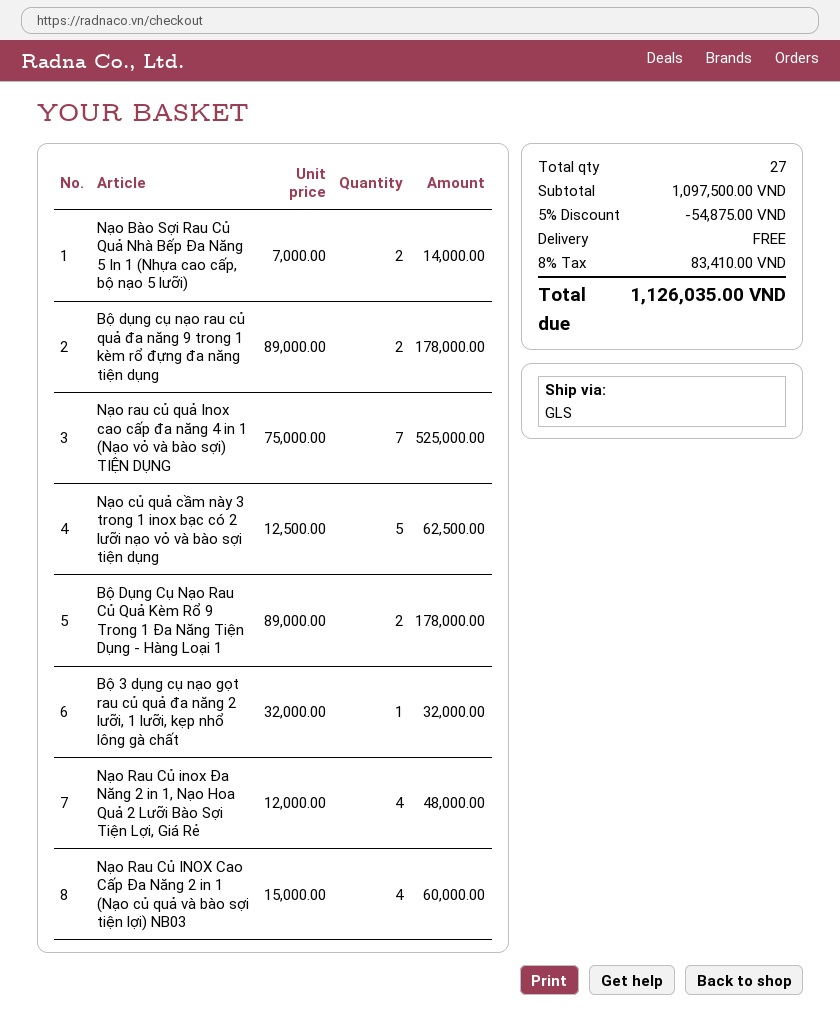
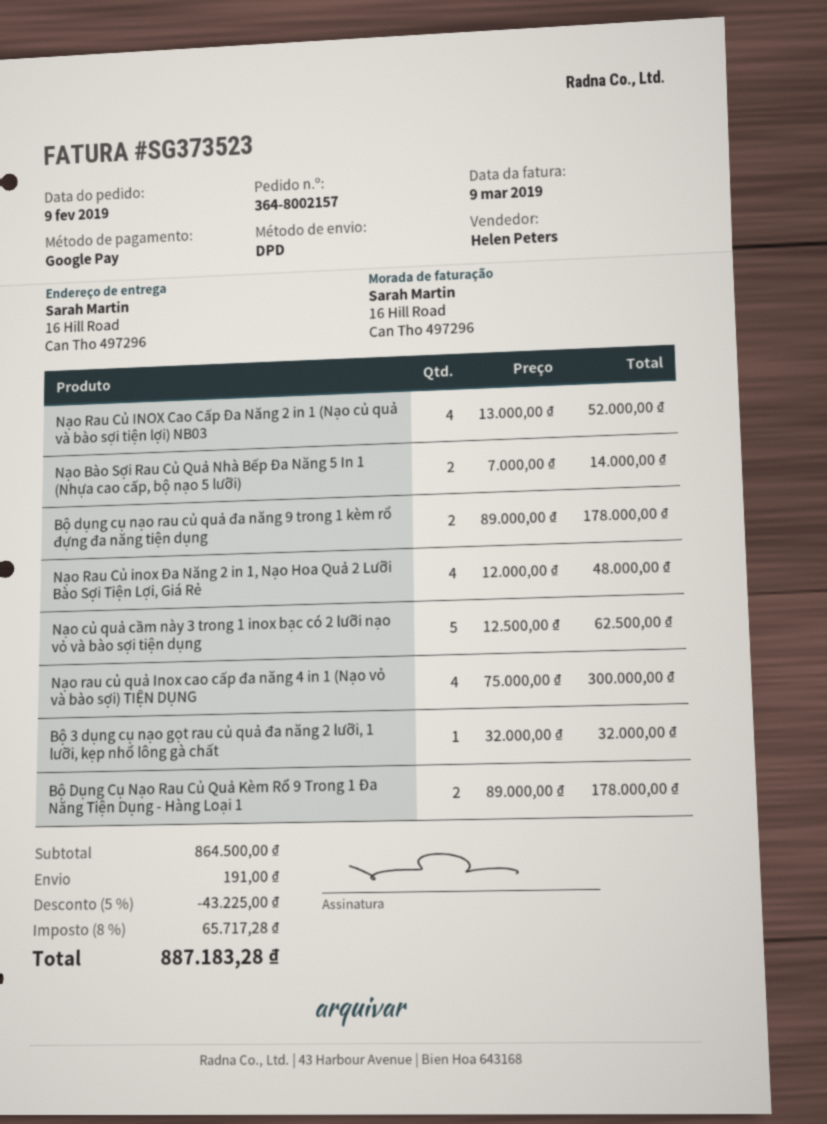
shipping method: GLS -> DPD
Nạo rau củ quả Inox cao cấp đa năng 4 in 1 (Nạo vỏ và bào sợi) TIỆN DỤNG: 7 x 75000.00 = 525000.00 -> 4 x 75000.00 = 300000.00
Nạo Rau Củ INOX Cao Cấp Đa Năng 2 in 1 (Nạo củ quả và bào sợi tiện lợi) NB03: 4 x 15000.00 = 60000.00 -> 4 x 13000.00 = 52000.00
subtotal: 1097500.00 -> 864500.00
discount: 5% = 54875.00 -> 5% = 43225.00
shipping: 0.00 -> 191.00
tax: 8% = 83410.00 -> 8% = 65717.28
total: 1126035.00 -> 887183.28

